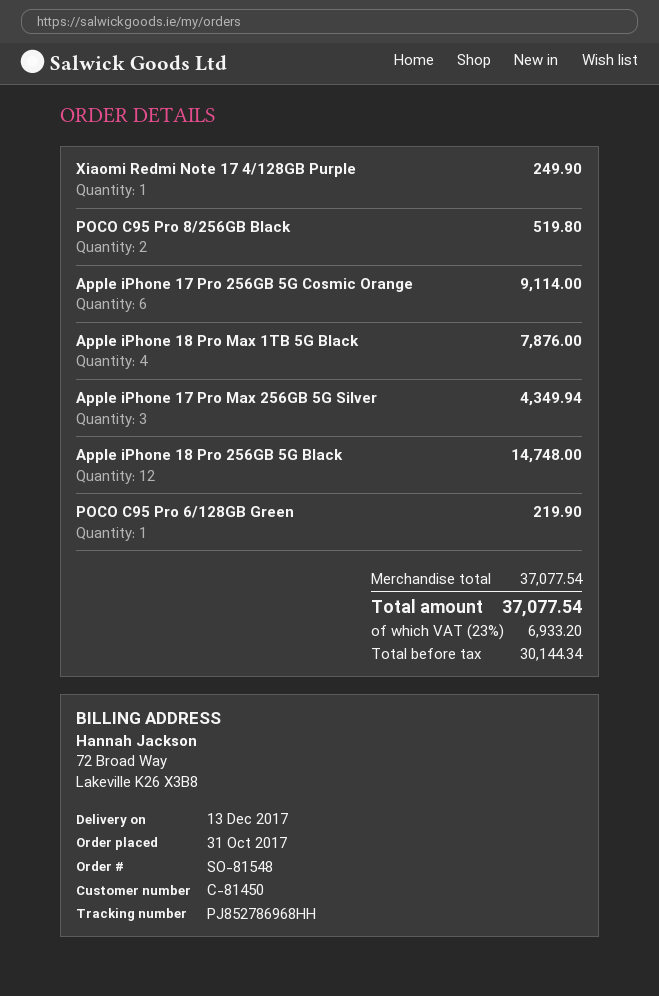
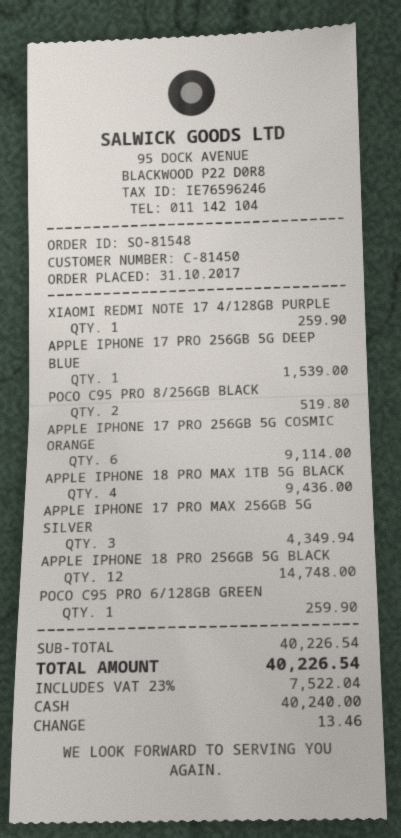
Xiaomi Redmi Note 17 4/128GB Purple: 1 for 249.90 -> 1 for 259.90
Apple iPhone 18 Pro Max 1TB 5G Black: 4 for 7876.00 -> 4 for 9436.00
POCO C95 Pro 6/128GB Green: 1 for 219.90 -> 1 for 259.90
APPLE IPHONE 17 PRO 256GB 5G DEEP BLUE: none -> 1 for 1539.00
subtotal: 37077.54 -> 40226.54
tax: 23% = 6933.20 -> 23% = 7522.04
total: 37077.54 -> 40226.54

